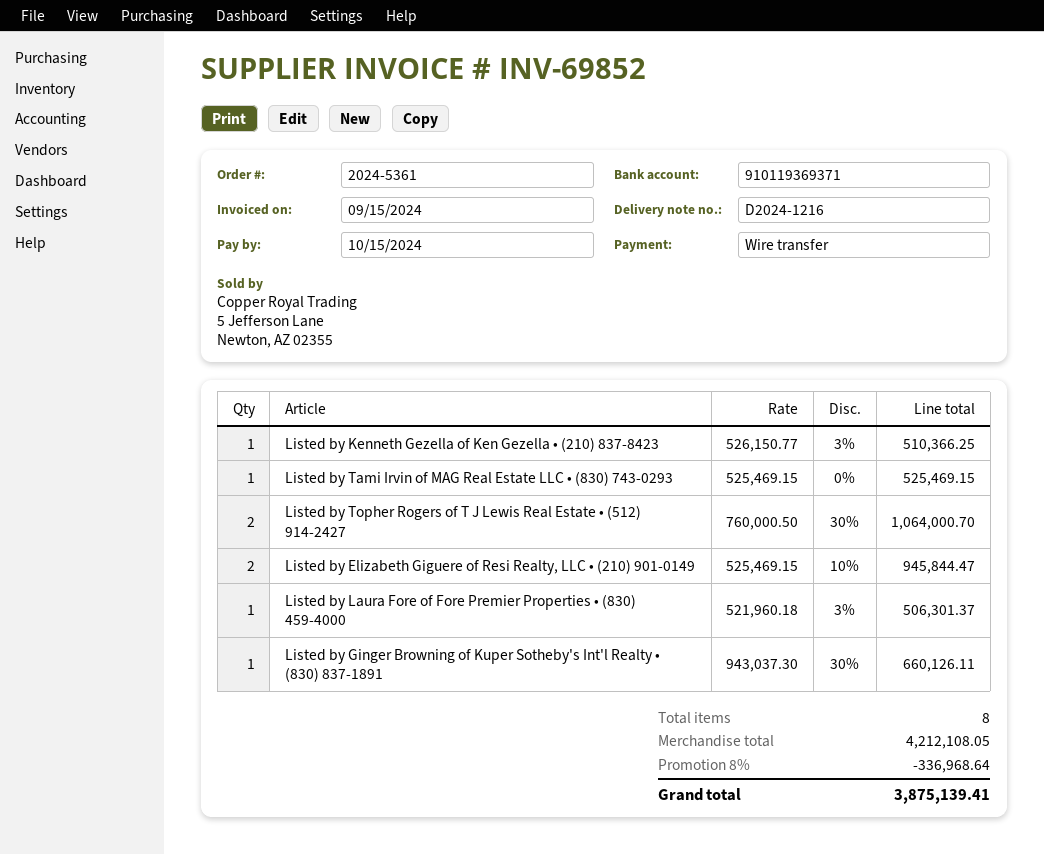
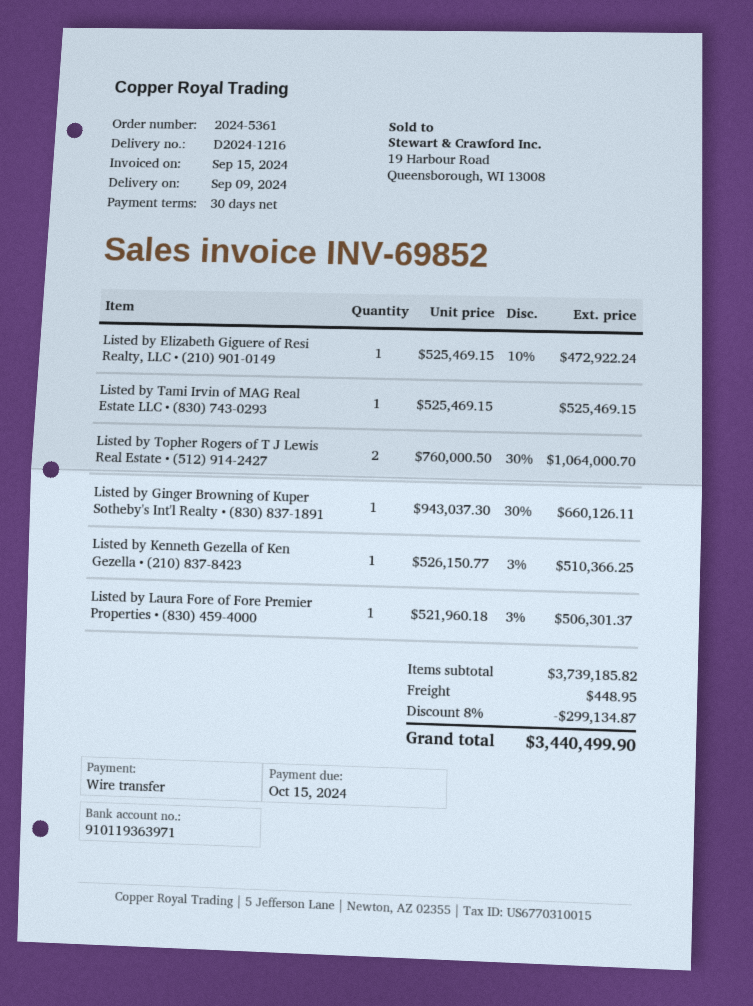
bank account: 910119369371 -> 910119363971
Listed by Elizabeth Giguere of Resi Realty, LLC • (210) 901-0149: 2 x 525469.15 - 10% = 945844.47 -> 1 x 525469.15 - 10% = 472922.24
subtotal: 4212108.05 -> 3739185.82
discount: 8% = 336968.64 -> 8% = 299134.87
shipping: none -> 448.95
total: 3875139.41 -> 3440499.90

